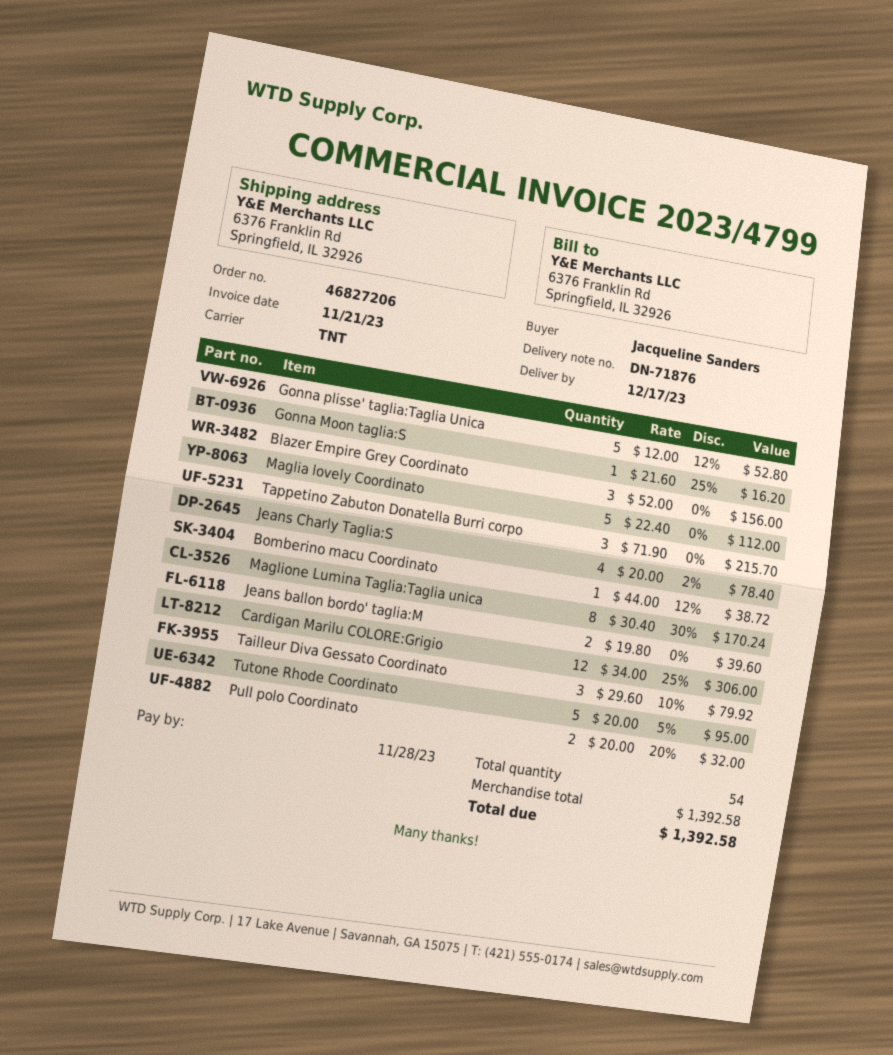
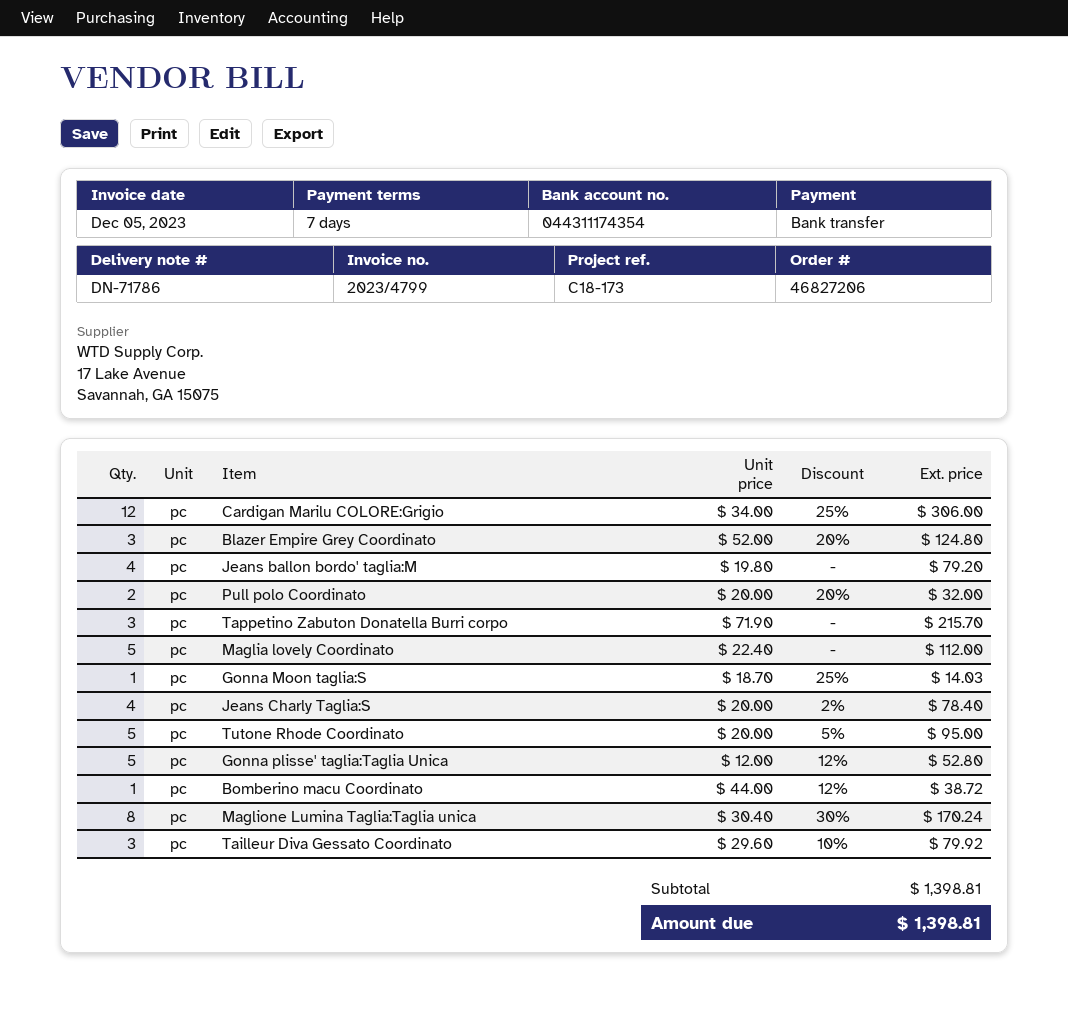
delivery note number: DN-71876 -> DN-71786
invoice date: 2023-11-21 -> 2023-12-05
Gonna Moon taglia:S: 1 x 21.60 - 25% = 16.20 -> 1 x 18.70 - 25% = 14.03
Blazer Empire Grey Coordinato: 3 x 52.00 = 156.00 -> 3 x 52.00 - 20% = 124.80
Jeans ballon bordo' taglia:M: 2 x 19.80 = 39.60 -> 4 x 19.80 = 79.20
subtotal: 1392.58 -> 1398.81
total: 1392.58 -> 1398.81

